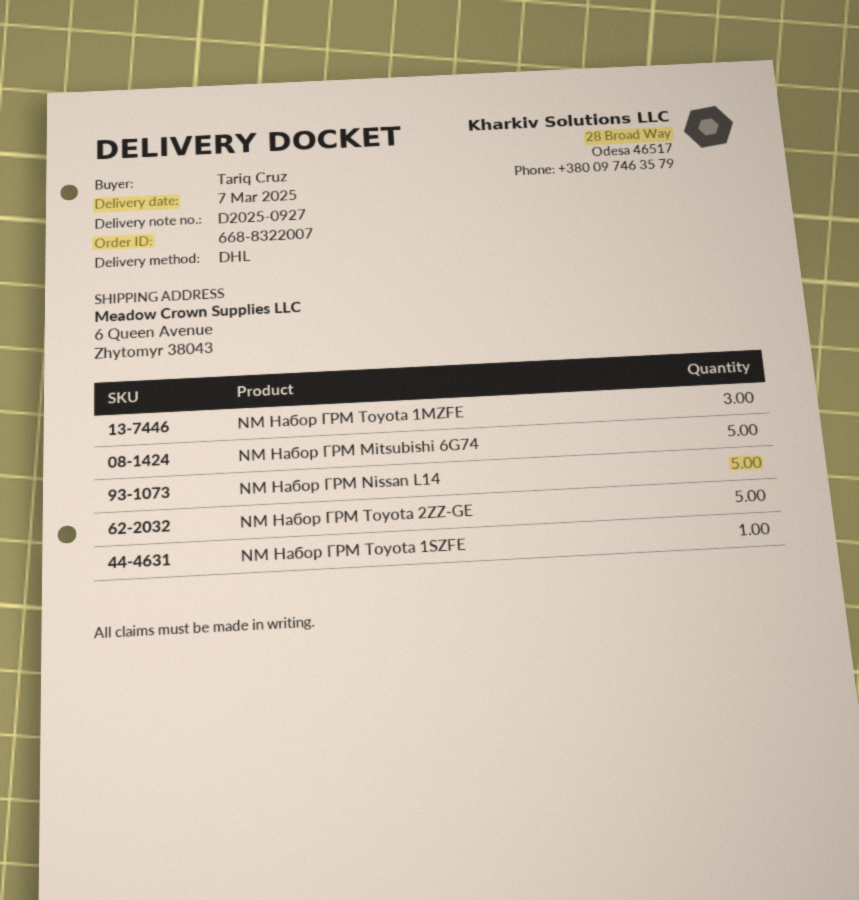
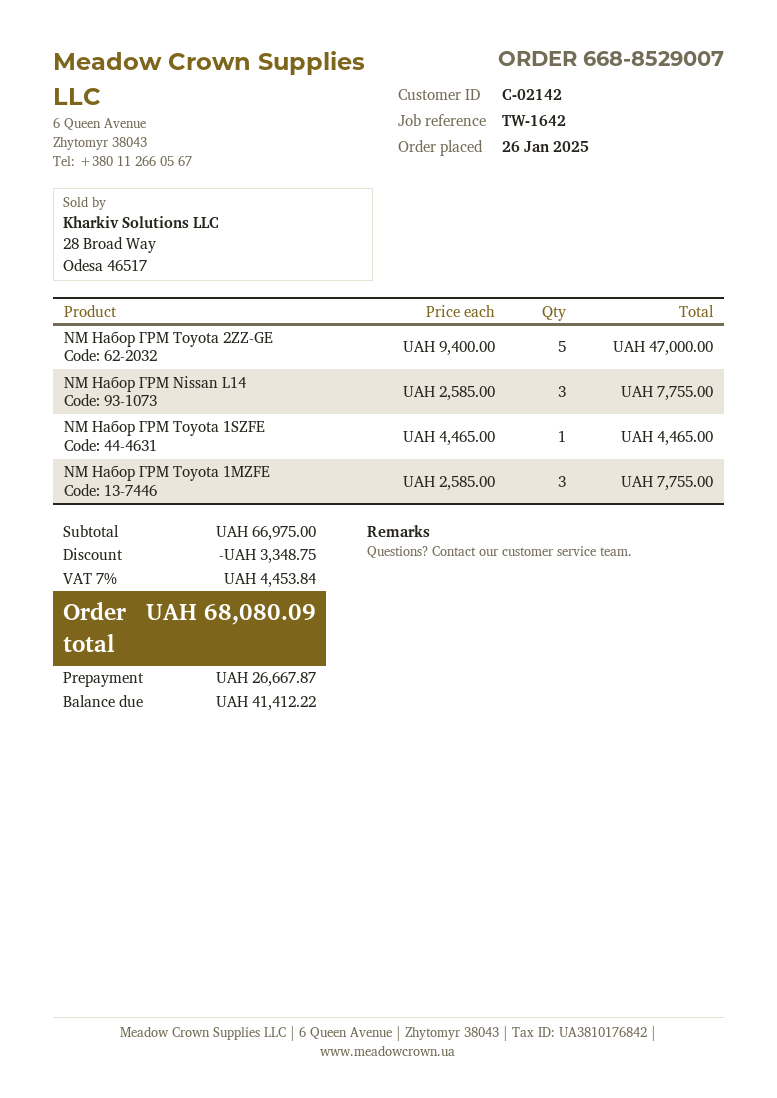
order number: 668-8322007 -> 668-8529007
NM Набор ГРМ Mitsubishi 6G74: 5 -> none
NM Набор ГРМ Nissan L14: 5 -> 3

